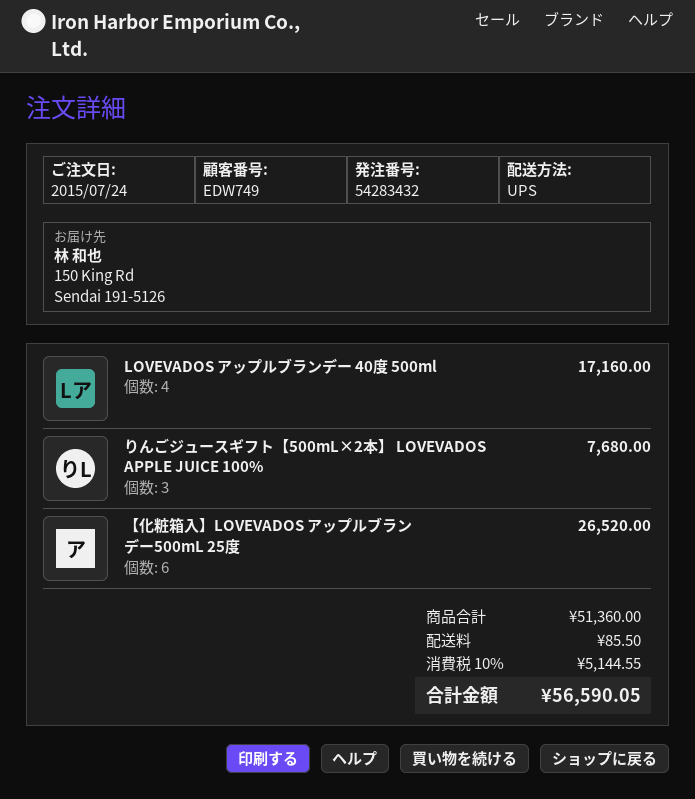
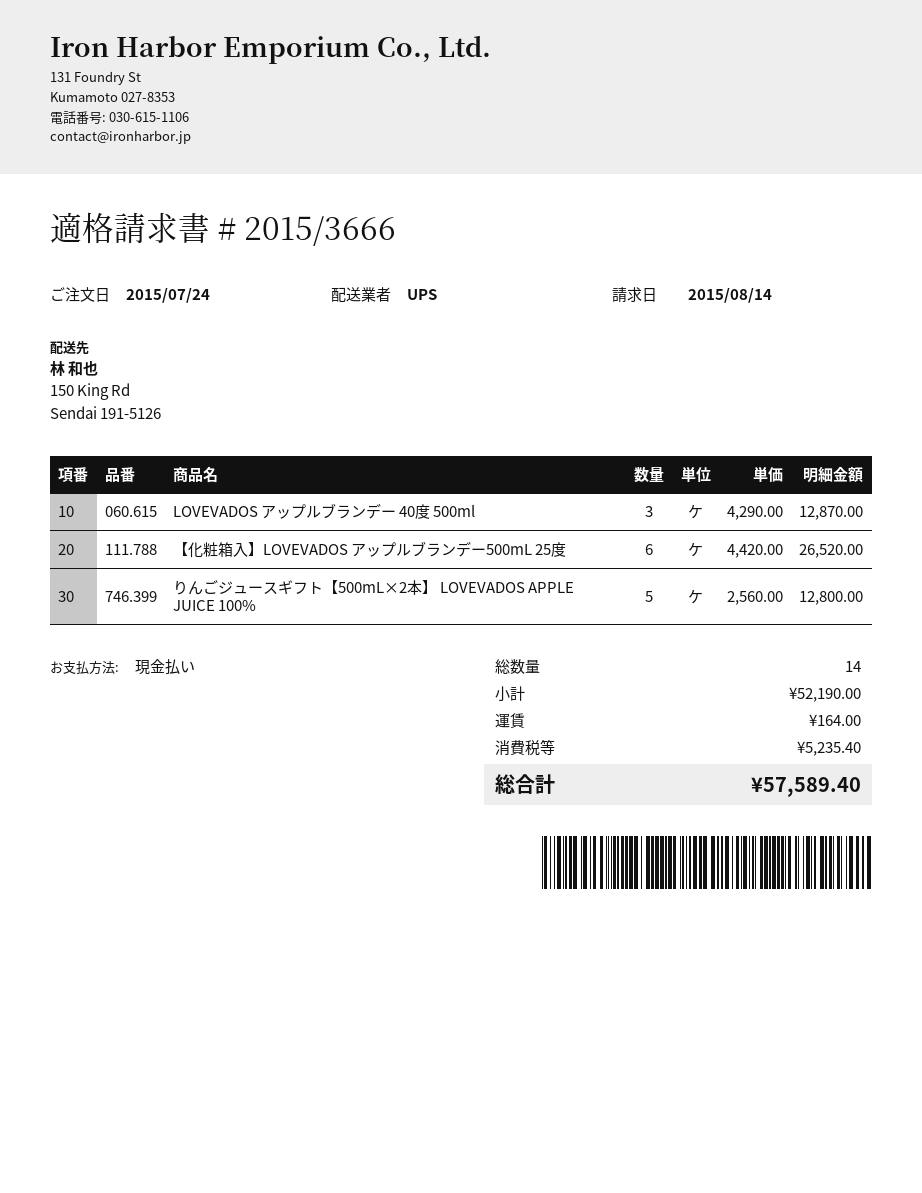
LOVEVADOS アップルブランデー 40度 500ml: 4 for 17160.00 -> 3 for 12870.00
りんごジュースギフト【500mL×2本】 LOVEVADOS APPLE JUICE 100%: 3 for 7680.00 -> 5 for 12800.00
subtotal: 51360.00 -> 52190.00
shipping: 85.50 -> 164.00
tax: 5144.55 -> 5235.40
total: 56590.05 -> 57589.40

